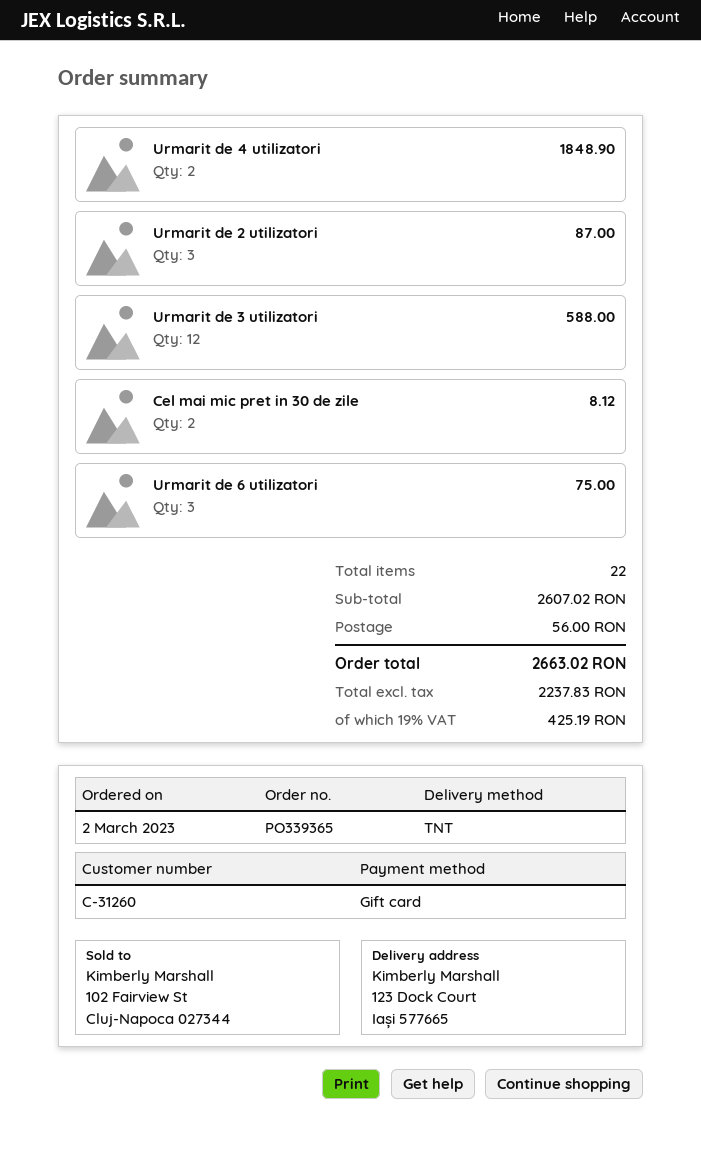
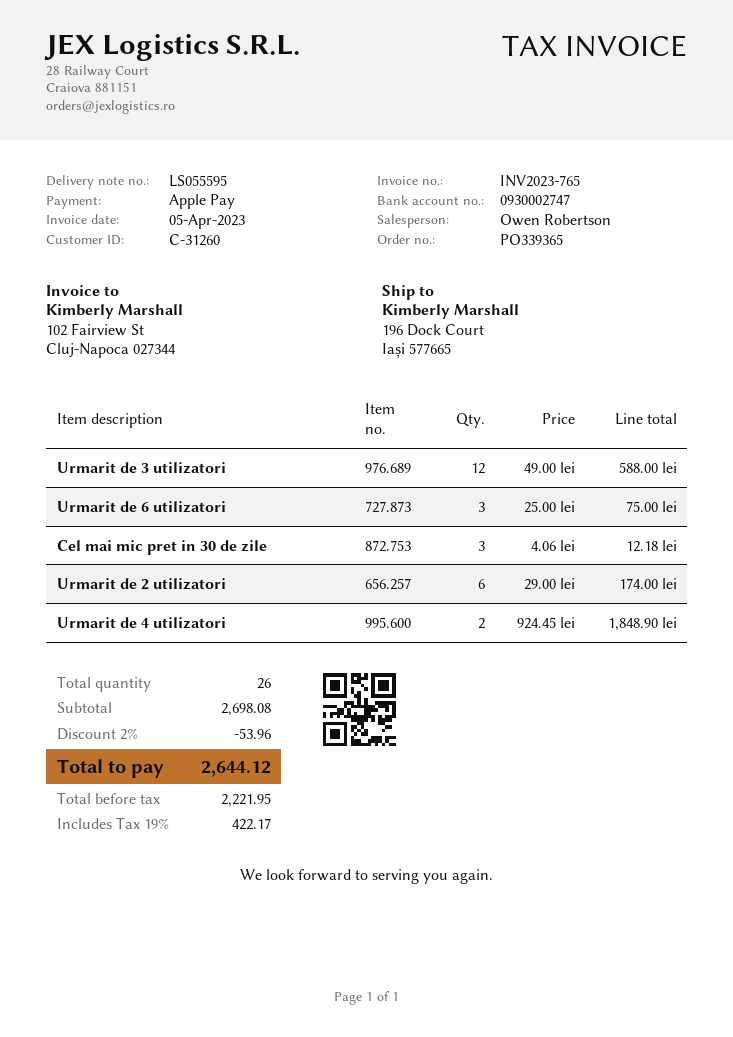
payment method: gift card -> Apple Pay
ship to: 123 Dock Court, Iași 577665 -> 196 Dock Court, Iași 577665
Urmarit de 2 utilizatori: 3 for 87.00 -> 6 for 174.00
Cel mai mic pret in 30 de zile: 2 for 8.12 -> 3 for 12.18
total quantity: 22 -> 26
subtotal: 2607.02 -> 2698.08
discount: none -> 2% = 53.96
shipping: 56.00 -> none
net: 2237.83 -> 2221.95
tax: 19% = 425.19 -> 19% = 422.17
total: 2663.02 -> 2644.12

